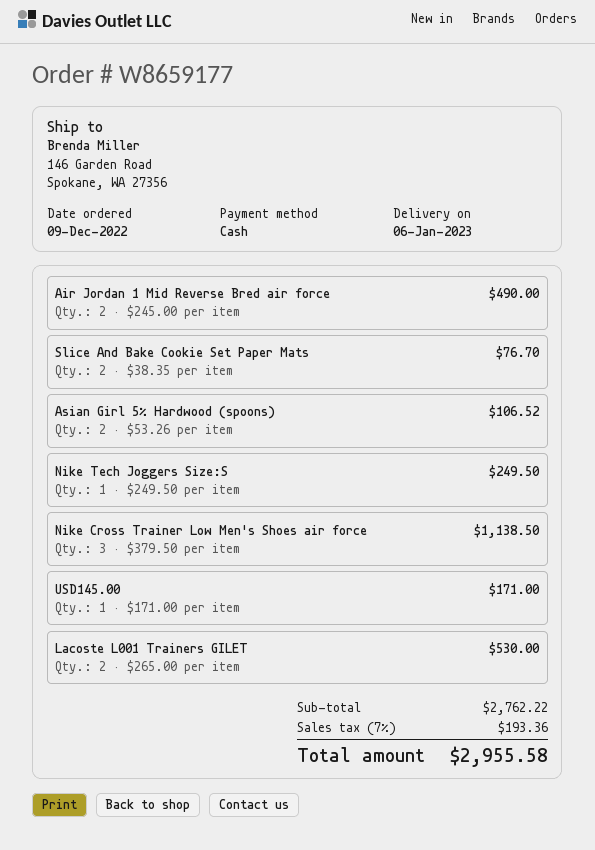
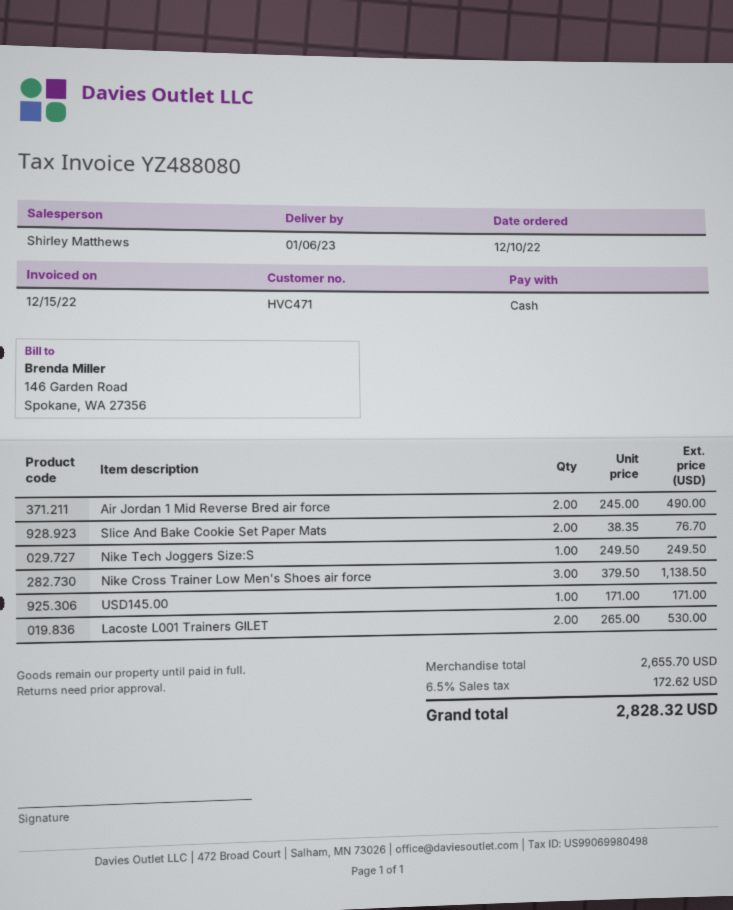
order date: 2022-12-09 -> 2022-12-10
Asian Girl 5% Hardwood (spoons): 2 x 53.26 = 106.52 -> none
subtotal: 2762.22 -> 2655.70
tax: 7% = 193.36 -> 6.5% = 172.62
total: 2955.58 -> 2828.32

